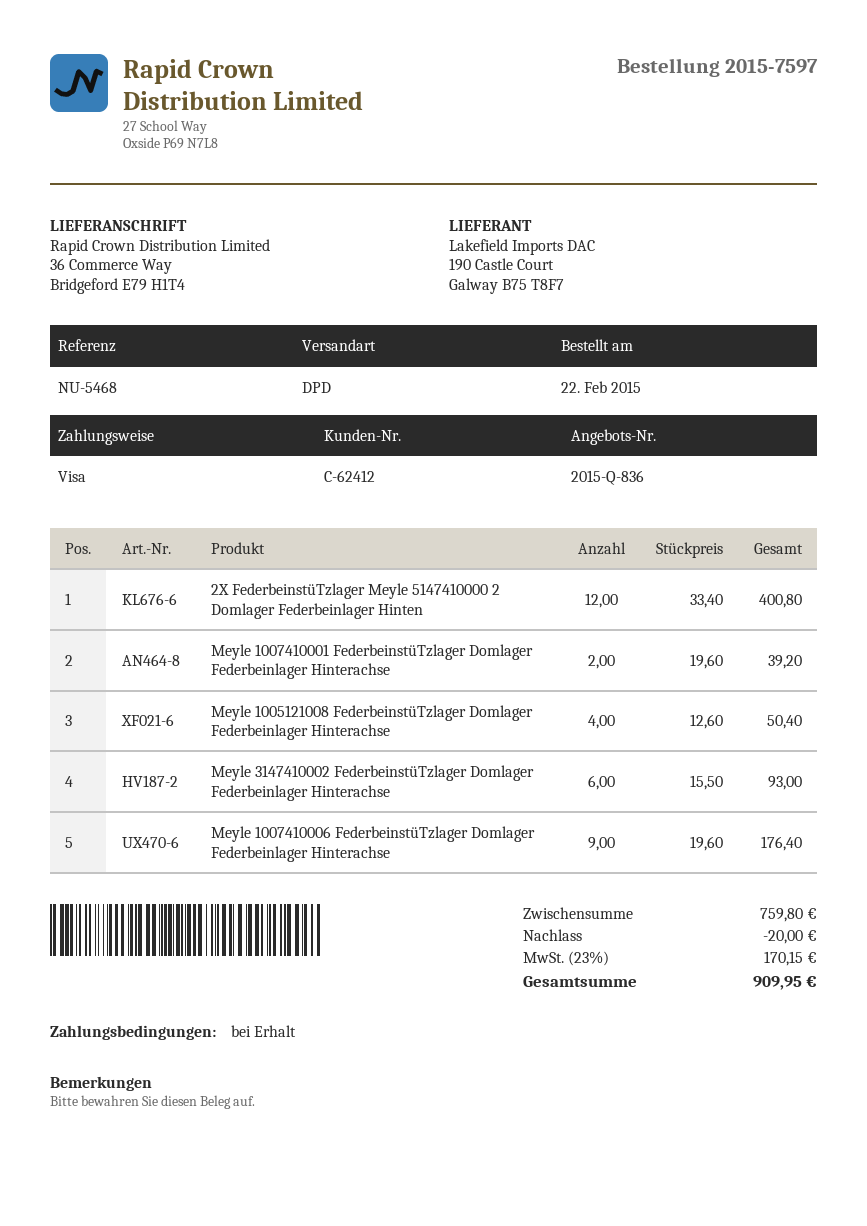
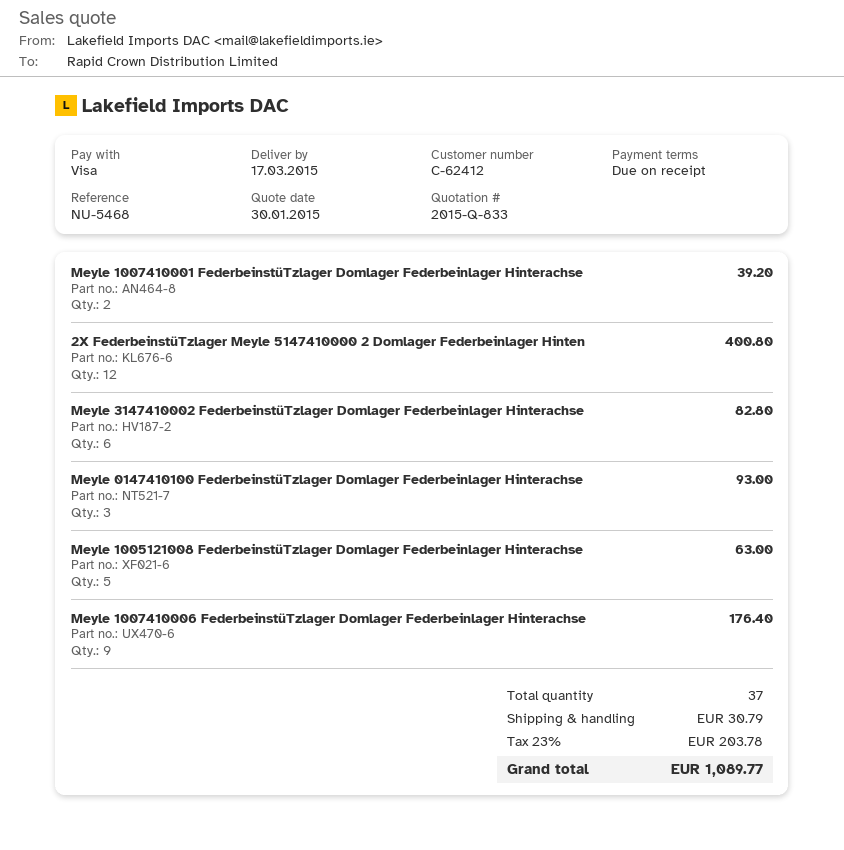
quote number: 2015-Q-836 -> 2015-Q-833
Meyle 1005121008 FederbeinstüTzlager Domlager Federbeinlager Hinterachse: 4 for 50.40 -> 5 for 63.00
Meyle 3147410002 FederbeinstüTzlager Domlager Federbeinlager Hinterachse: 6 for 93.00 -> 6 for 82.80
Meyle 0147410100 FederbeinstüTzlager Domlager Federbeinlager Hinterachse: none -> 3 for 93.00
discount: 20.00 -> none
shipping: none -> 30.79
tax: 23% = 170.15 -> 23% = 203.78
total: 909.95 -> 1089.77

